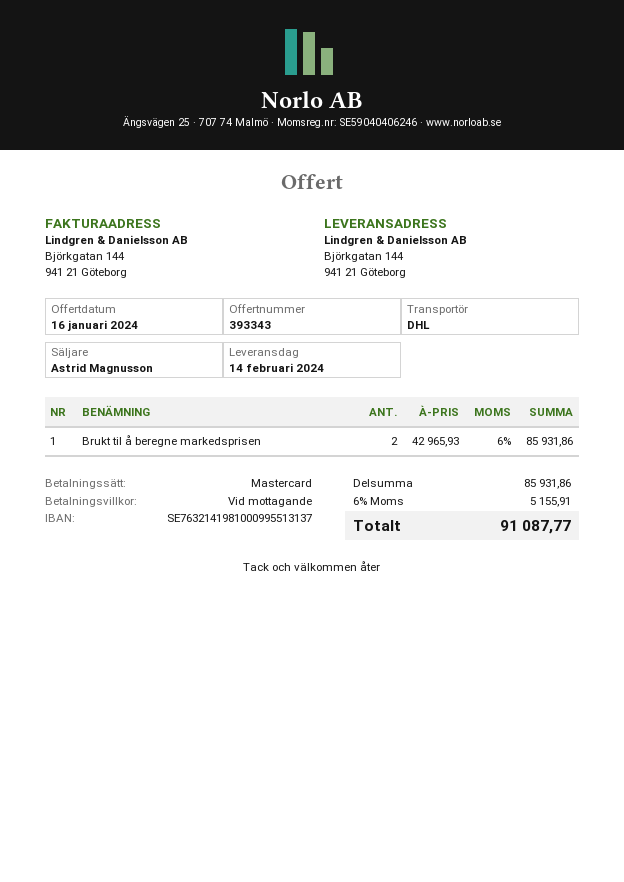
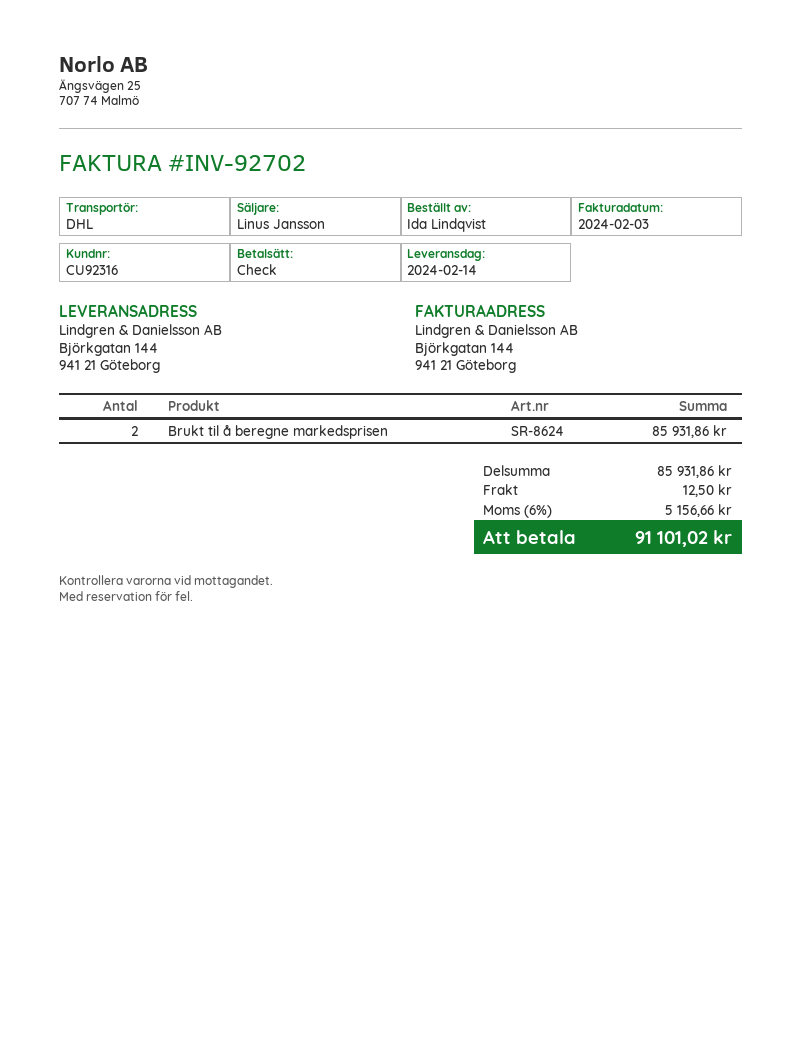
sales rep: Astrid Magnusson -> Linus Jansson
payment method: Mastercard -> cheque
shipping: none -> 12.50
tax: 6% = 5155.91 -> 6% = 5156.66
total: 91087.77 -> 91101.02

